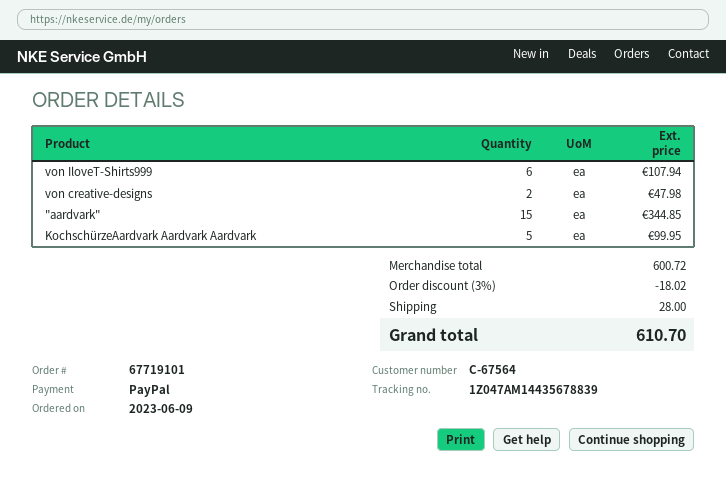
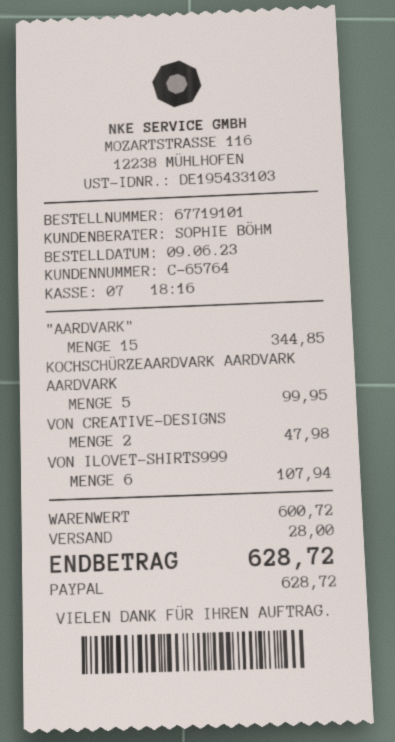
customer number: C-67564 -> C-65764
discount: 3% = 18.02 -> none
total: 610.70 -> 628.72

